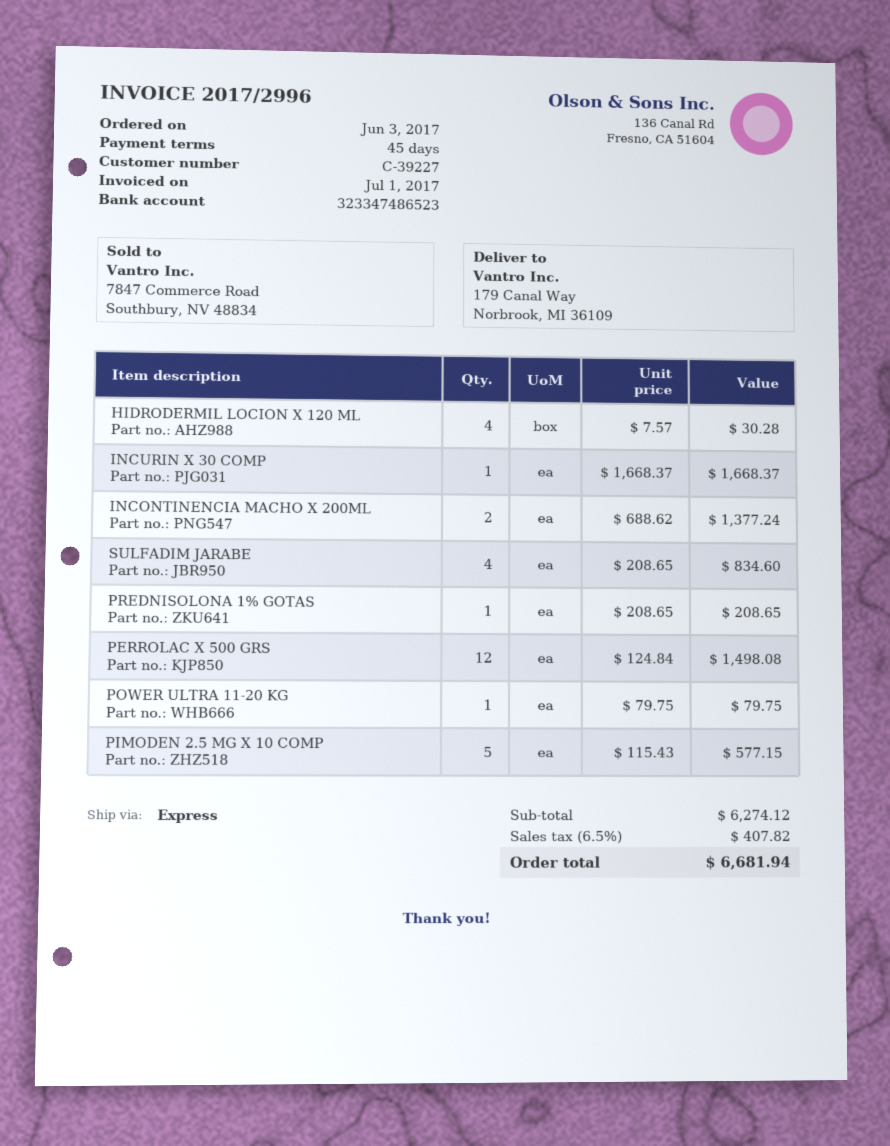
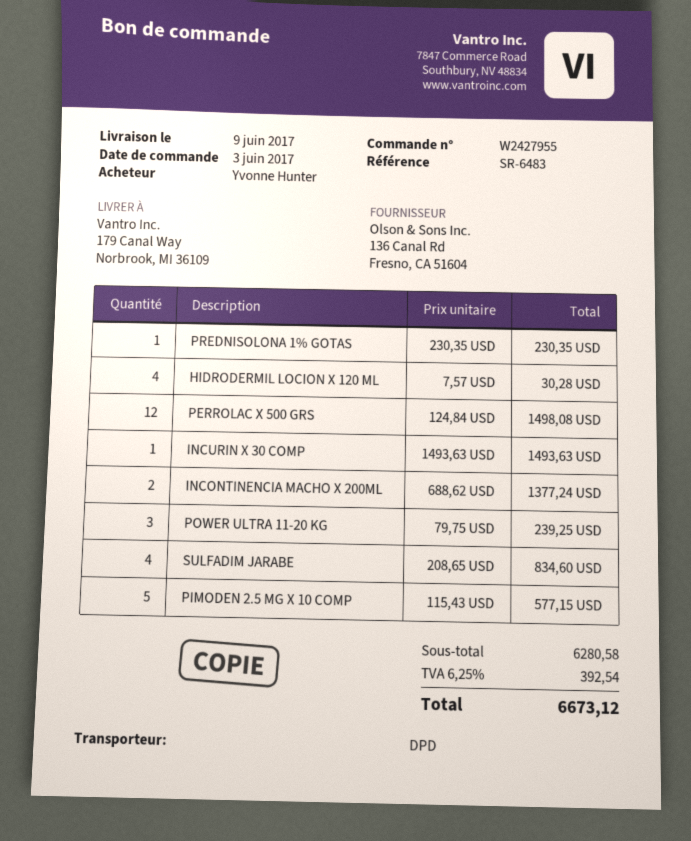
shipping method: express -> DPD
INCURIN X 30 COMP: 1 x 1668.37 = 1668.37 -> 1 x 1493.63 = 1493.63
PREDNISOLONA 1% GOTAS: 1 x 208.65 = 208.65 -> 1 x 230.35 = 230.35
POWER ULTRA 11-20 KG: 1 x 79.75 = 79.75 -> 3 x 79.75 = 239.25
subtotal: 6274.12 -> 6280.58
tax: 6.5% = 407.82 -> 6.25% = 392.54
total: 6681.94 -> 6673.12

